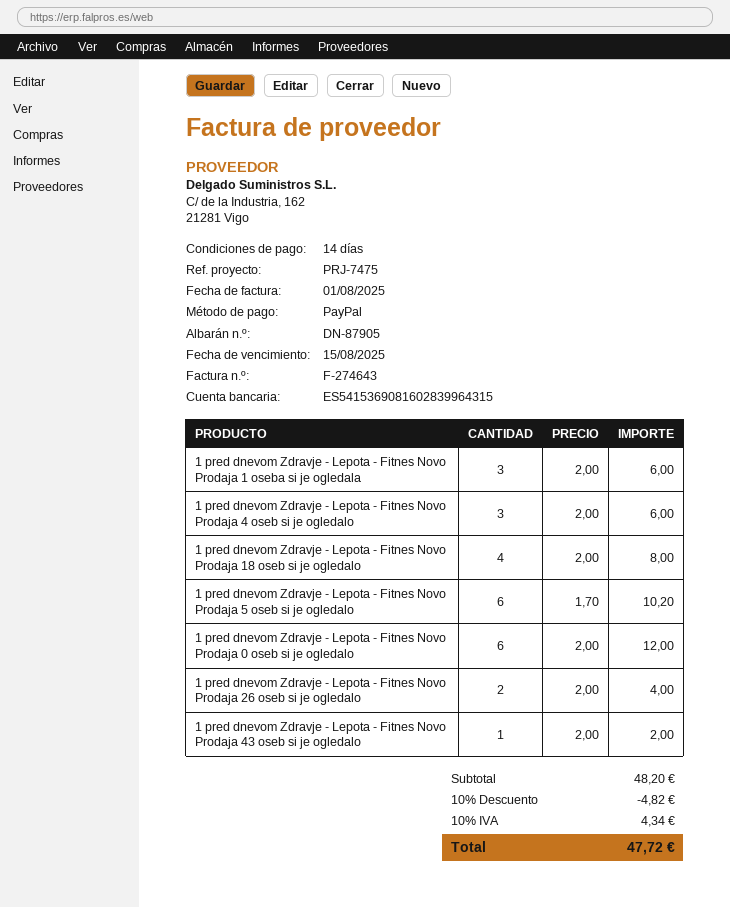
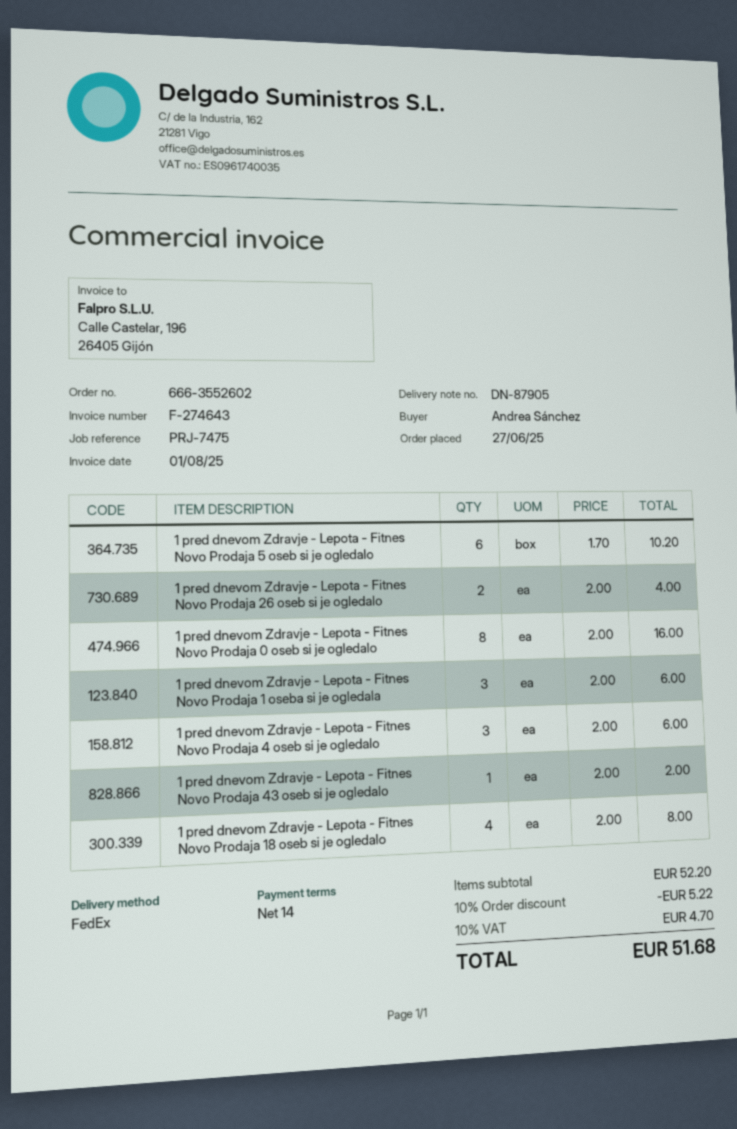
1 pred dnevom Zdravje - Lepota - Fitnes Novo Prodaja 0 oseb si je ogledalo: 6 x 2.00 = 12.00 -> 8 x 2.00 = 16.00
subtotal: 48.20 -> 52.20
discount: 10% = 4.82 -> 10% = 5.22
tax: 10% = 4.34 -> 10% = 4.70
total: 47.72 -> 51.68

